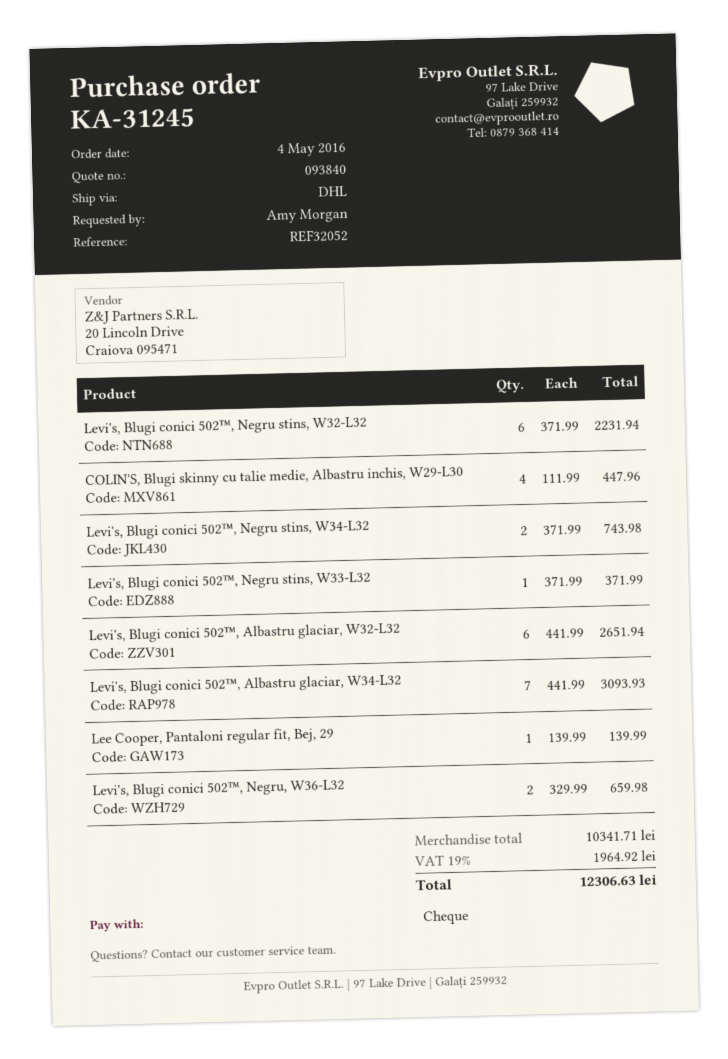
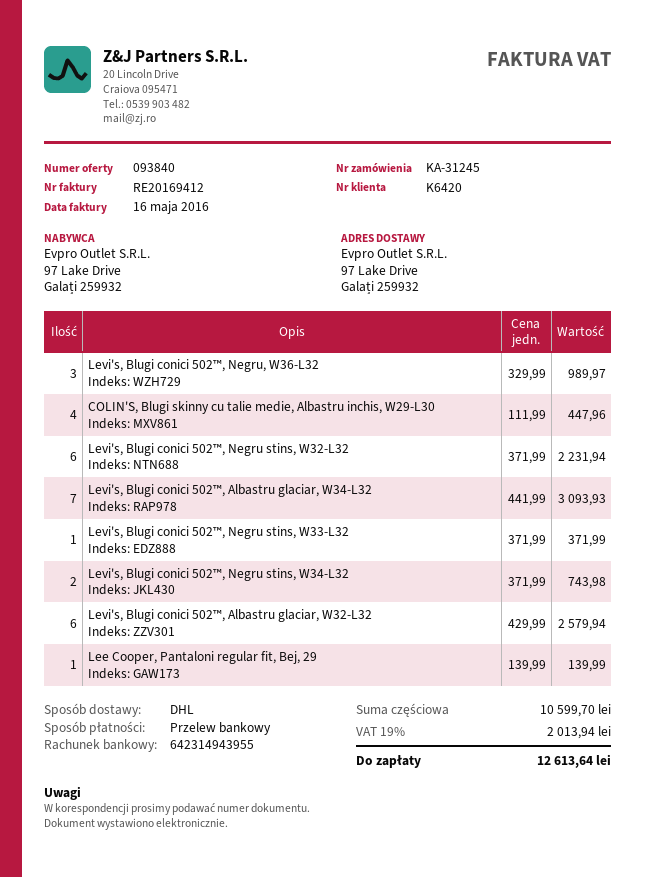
payment method: cheque -> bank transfer
Levi's, Blugi conici 502™, Albastru glaciar, W32-L32: 6 x 441.99 = 2651.94 -> 6 x 429.99 = 2579.94
Levi's, Blugi conici 502™, Negru, W36-L32: 2 x 329.99 = 659.98 -> 3 x 329.99 = 989.97
subtotal: 10341.71 -> 10599.70
tax: 19% = 1964.92 -> 19% = 2013.94
total: 12306.63 -> 12613.64

